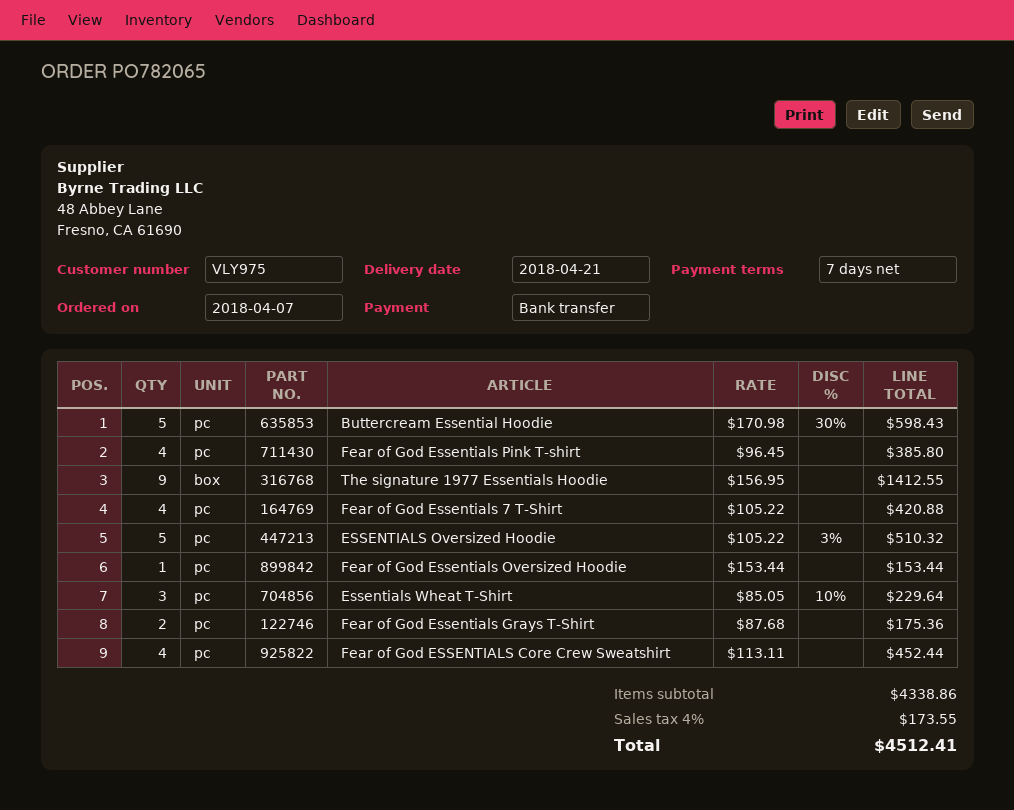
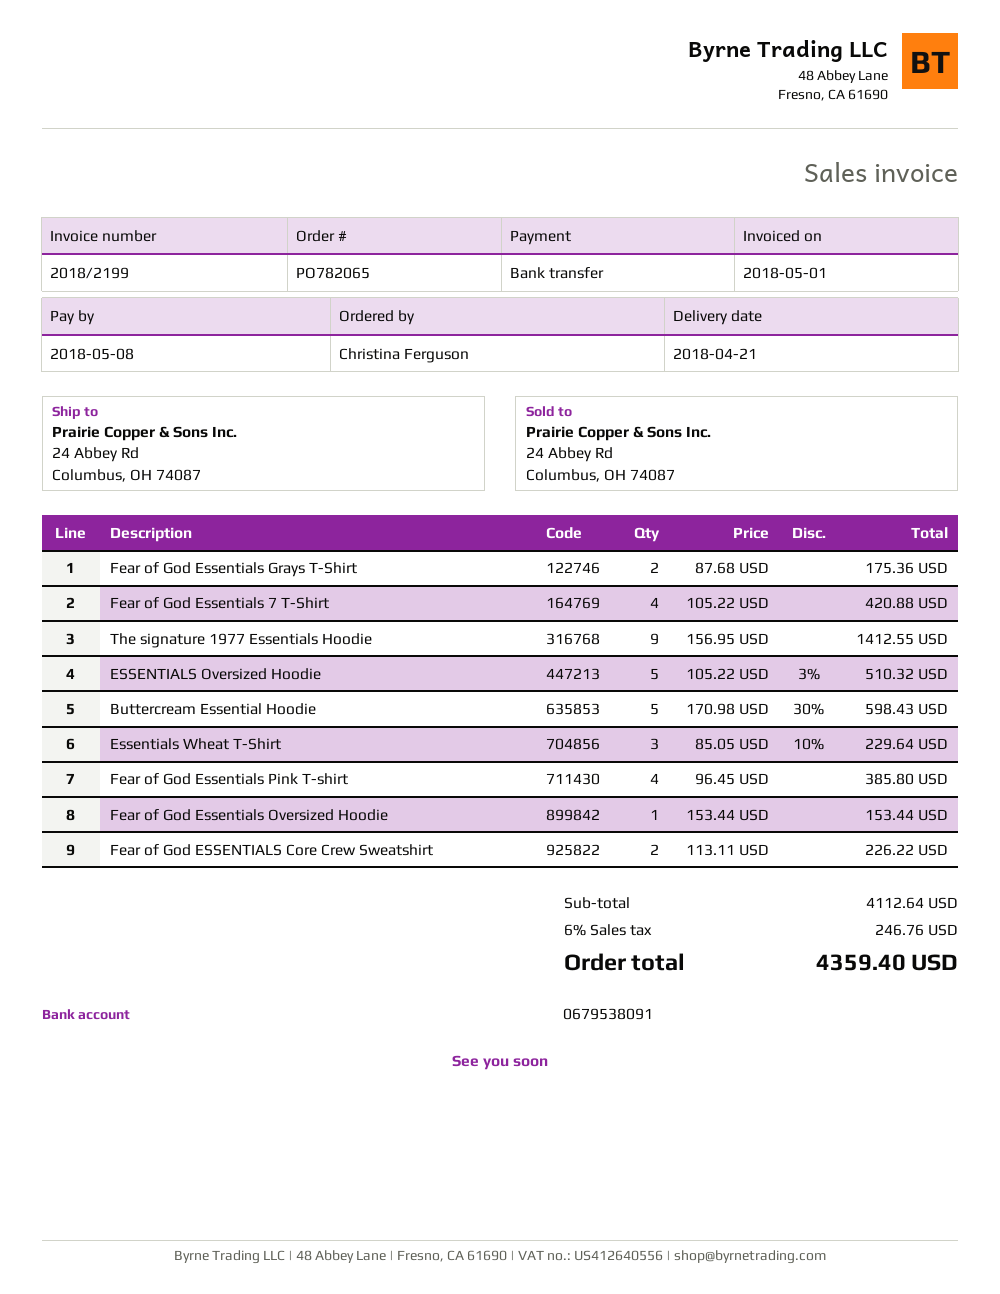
Fear of God ESSENTIALS Core Crew Sweatshirt: 4 x 113.11 = 452.44 -> 2 x 113.11 = 226.22
subtotal: 4338.86 -> 4112.64
tax: 4% = 173.55 -> 6% = 246.76
total: 4512.41 -> 4359.40

